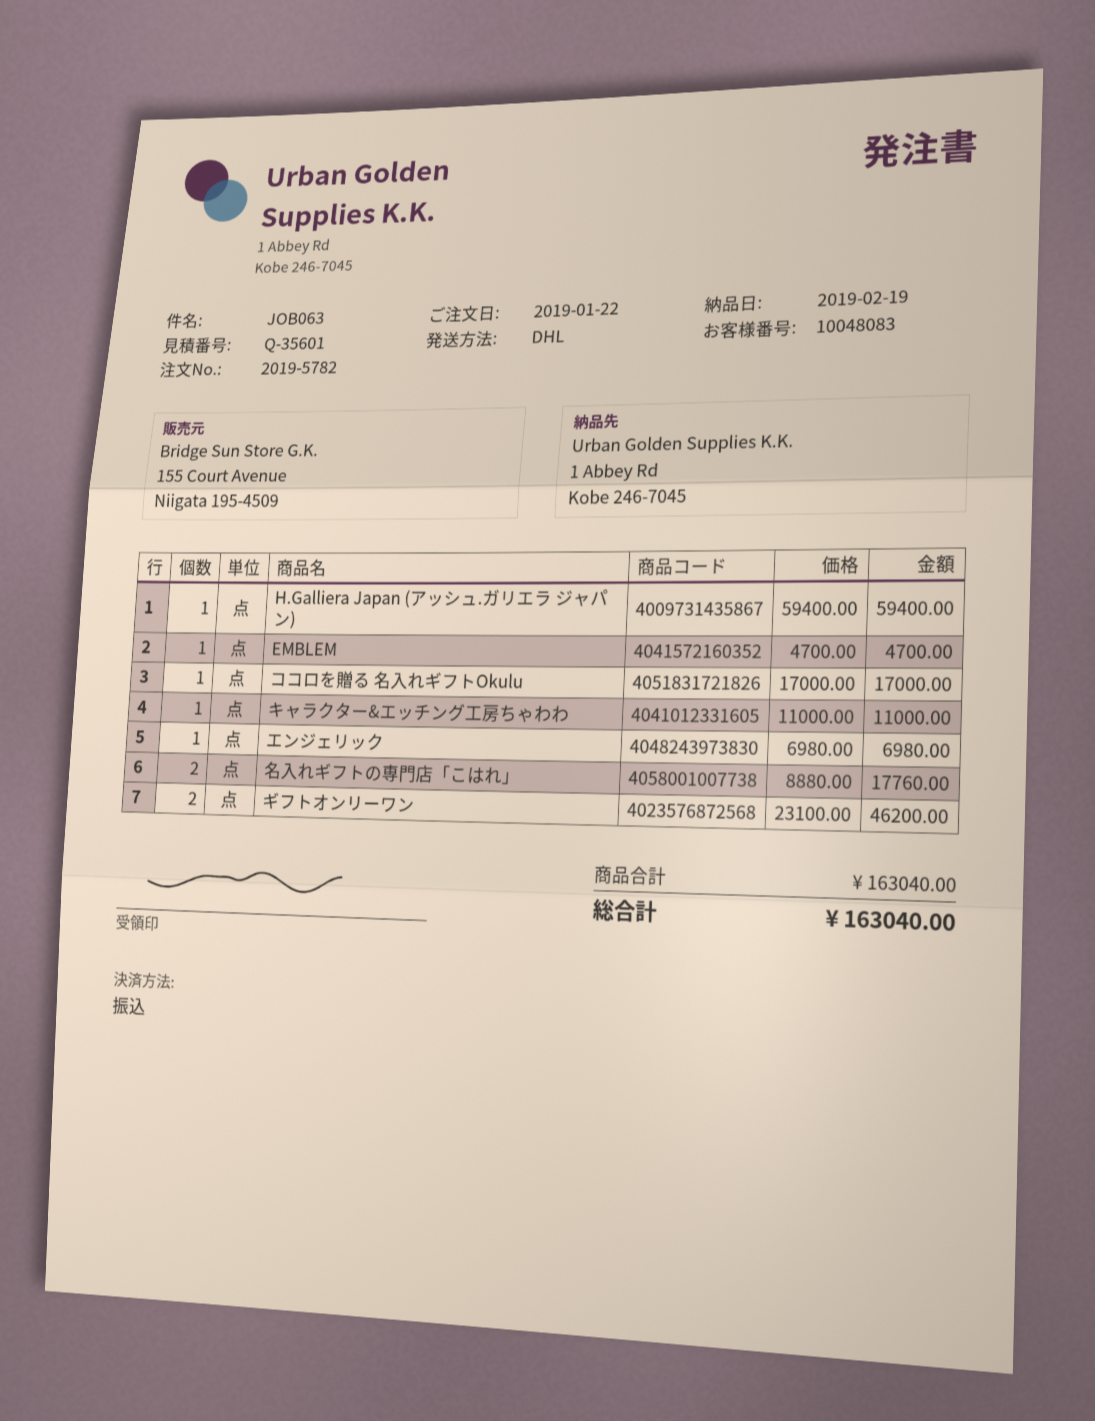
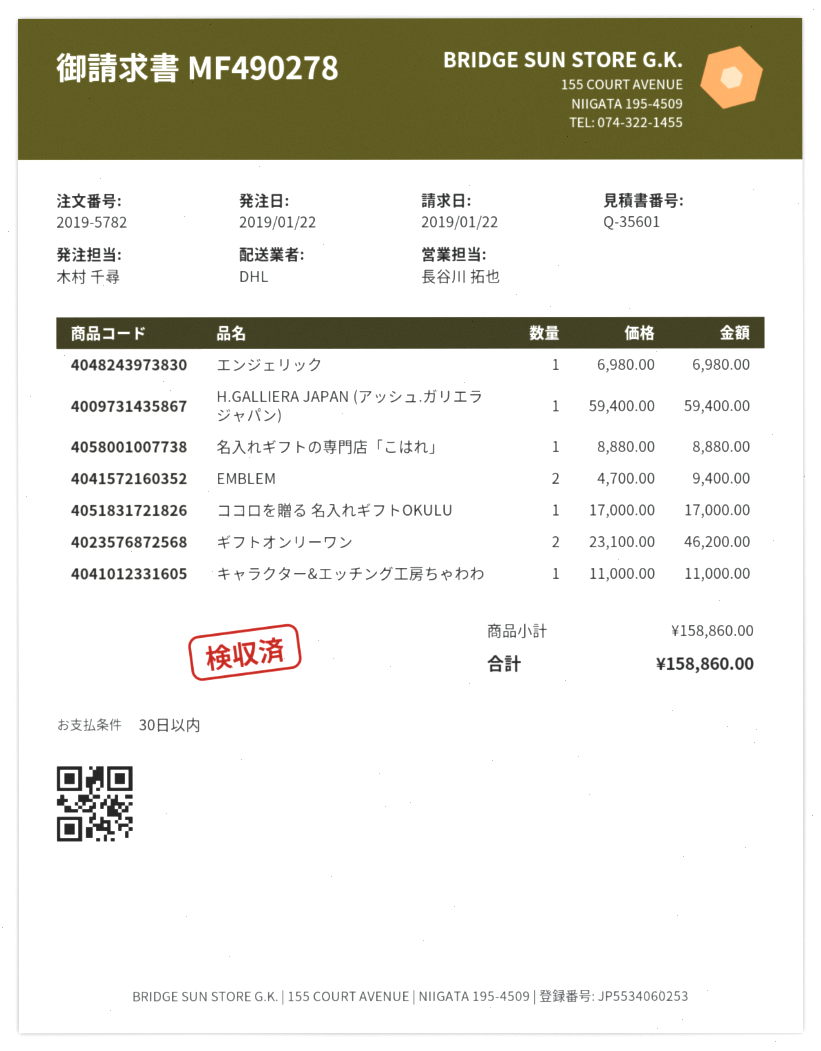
EMBLEM: 1 x 4700.00 = 4700.00 -> 2 x 4700.00 = 9400.00
名入れギフトの専門店「こはれ」: 2 x 8880.00 = 17760.00 -> 1 x 8880.00 = 8880.00
subtotal: 163040.00 -> 158860.00
total: 163040.00 -> 158860.00

